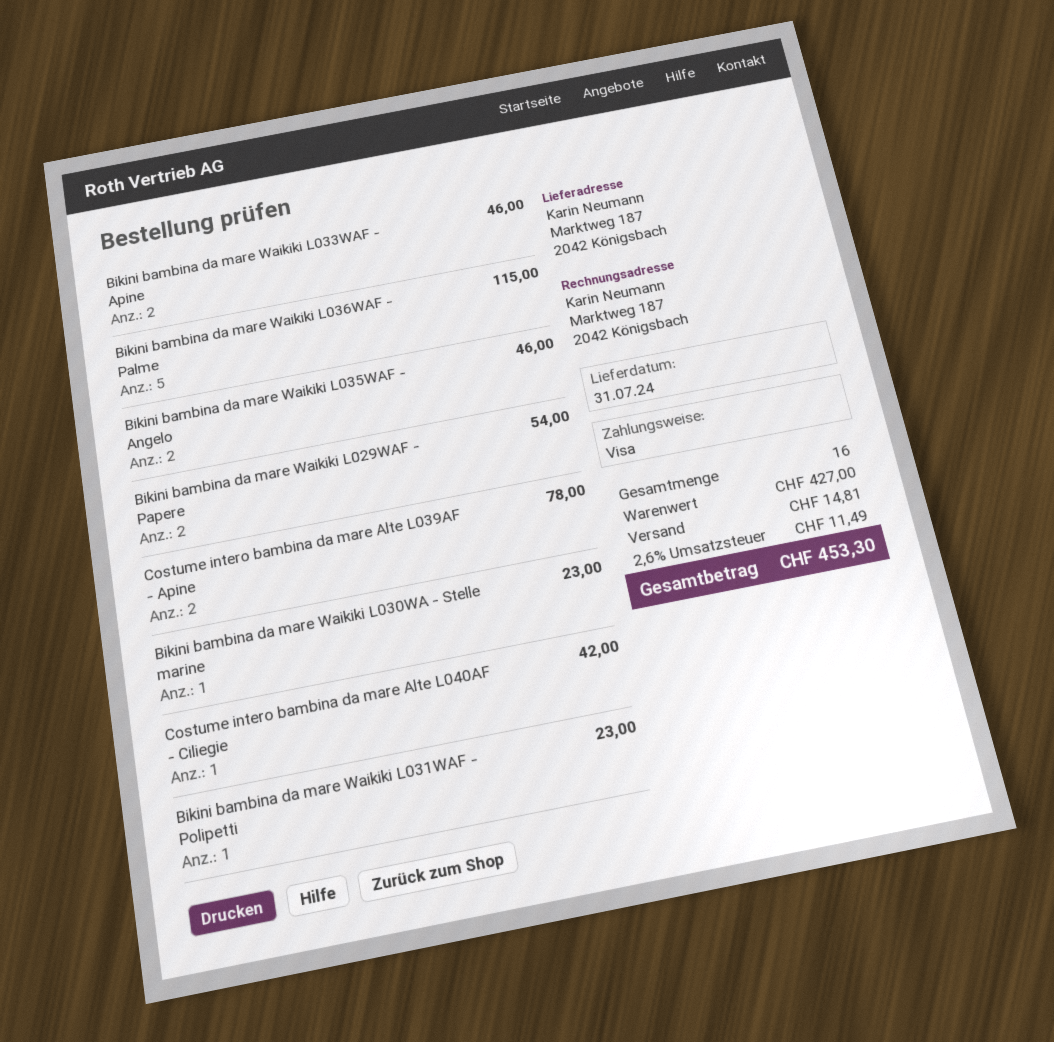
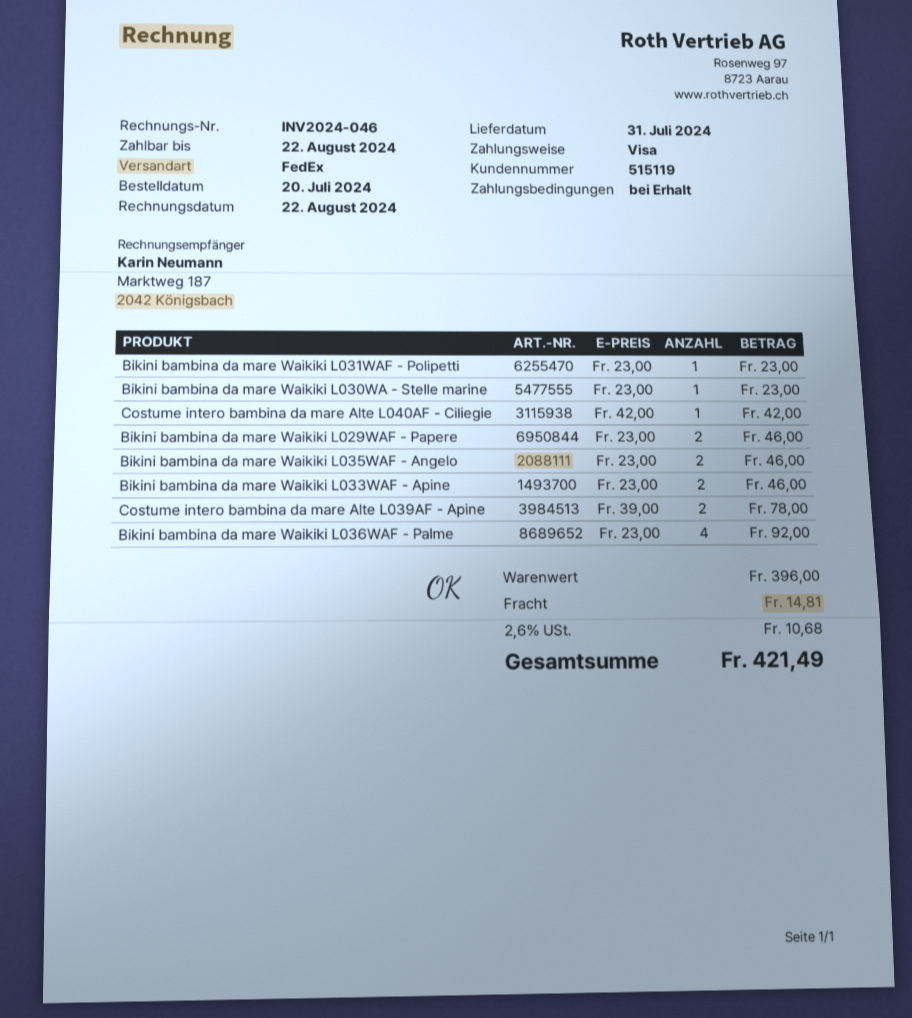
Bikini bambina da mare Waikiki L036WAF - Palme: 5 for 115.00 -> 4 for 92.00
Bikini bambina da mare Waikiki L029WAF - Papere: 2 for 54.00 -> 2 for 46.00
subtotal: 427.00 -> 396.00
tax: 2.6% = 11.49 -> 2.6% = 10.68
total: 453.30 -> 421.49

